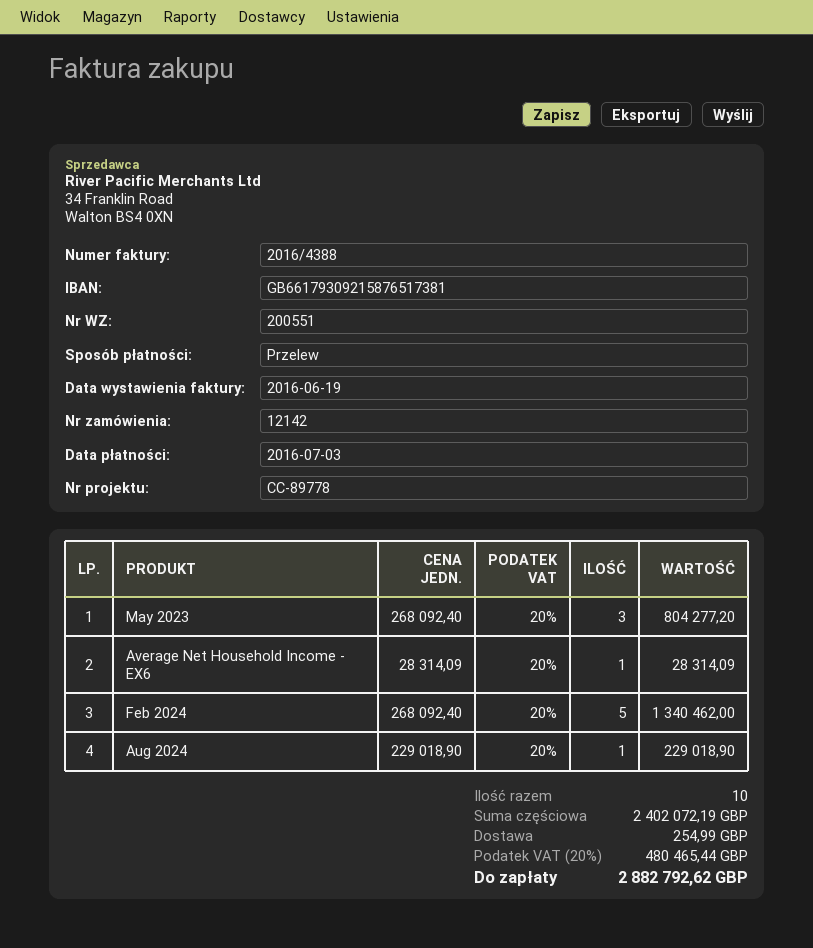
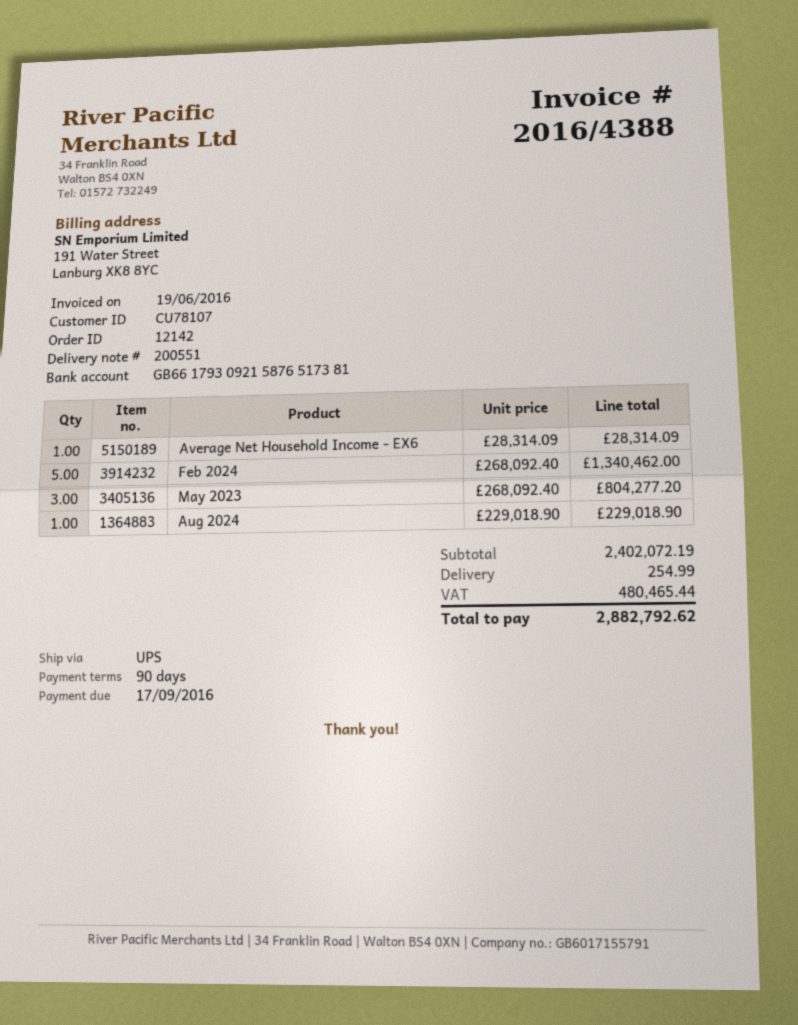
due date: 2016-07-03 -> 2016-09-17

